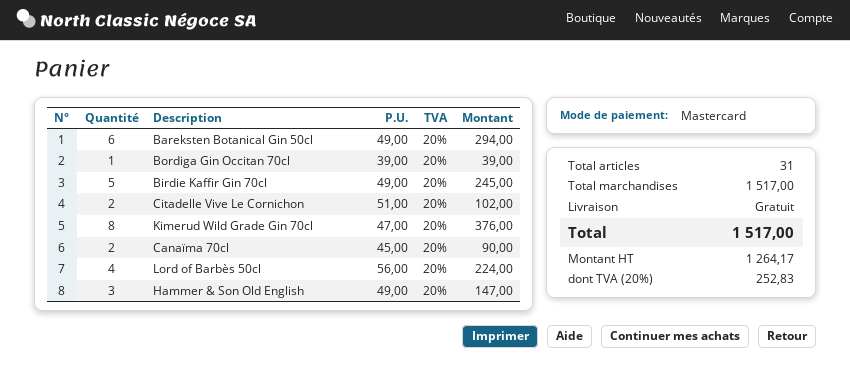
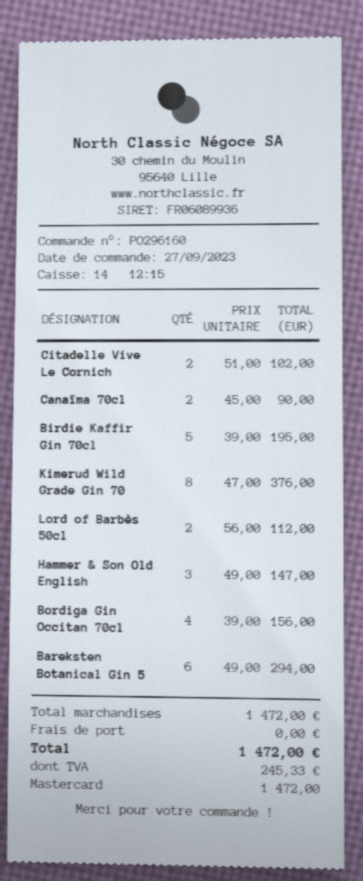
Bordiga Gin Occitan 70cl: 1 x 39.00 = 39.00 -> 4 x 39.00 = 156.00
Birdie Kaffir Gin 70cl: 5 x 49.00 = 245.00 -> 5 x 39.00 = 195.00
Lord of Barbès 50cl: 4 x 56.00 = 224.00 -> 2 x 56.00 = 112.00
subtotal: 1517.00 -> 1472.00
tax: 252.83 -> 245.33
total: 1517.00 -> 1472.00

